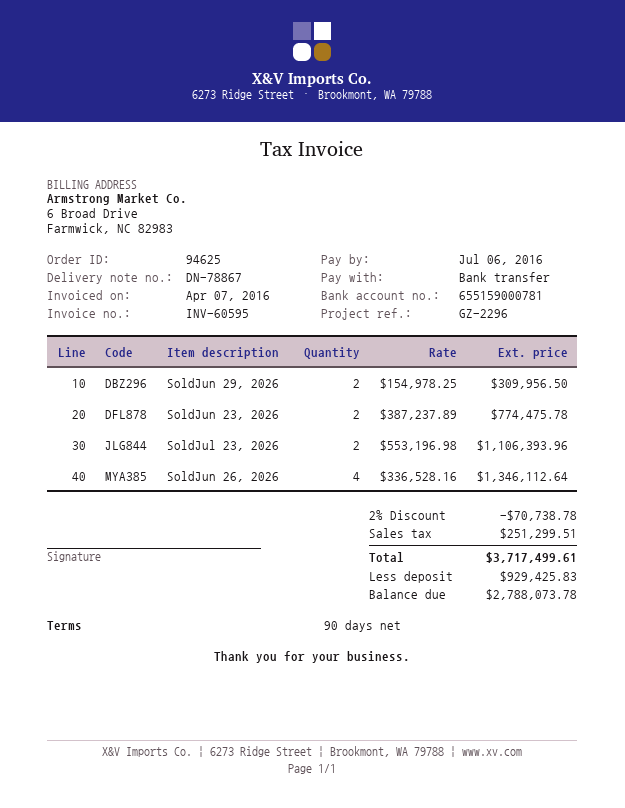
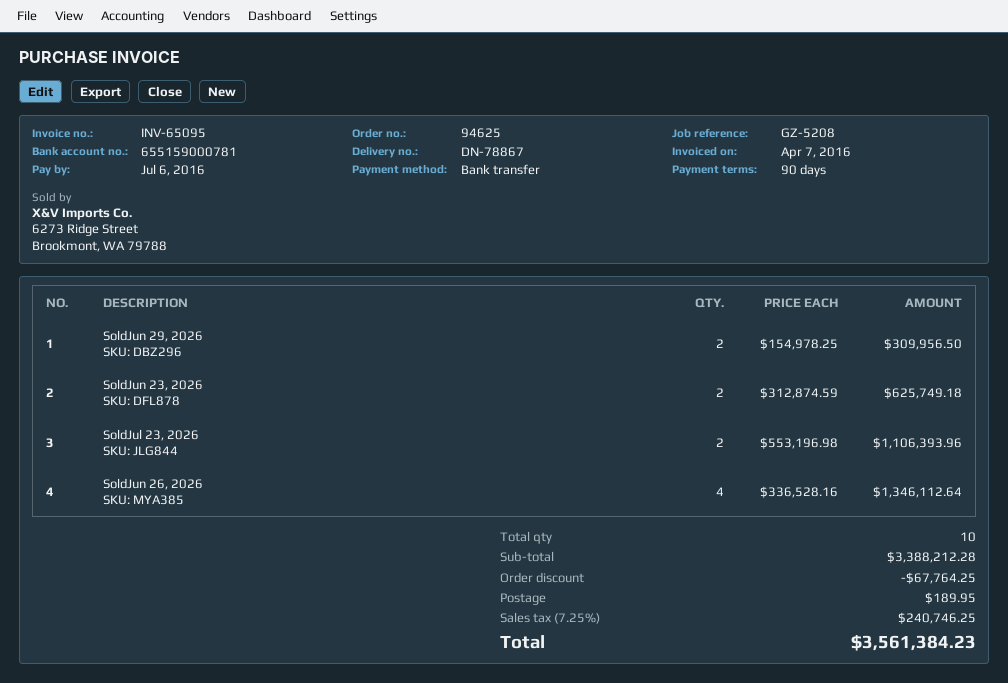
invoice number: INV-60595 -> INV-65095
reference: GZ-2296 -> GZ-5208
SoldJun 23, 2026: 2 x 387237.89 = 774475.78 -> 2 x 312874.59 = 625749.18
discount: 70738.78 -> 67764.25
shipping: none -> 189.95
tax: 251299.51 -> 240746.25
total: 3717499.61 -> 3561384.23

